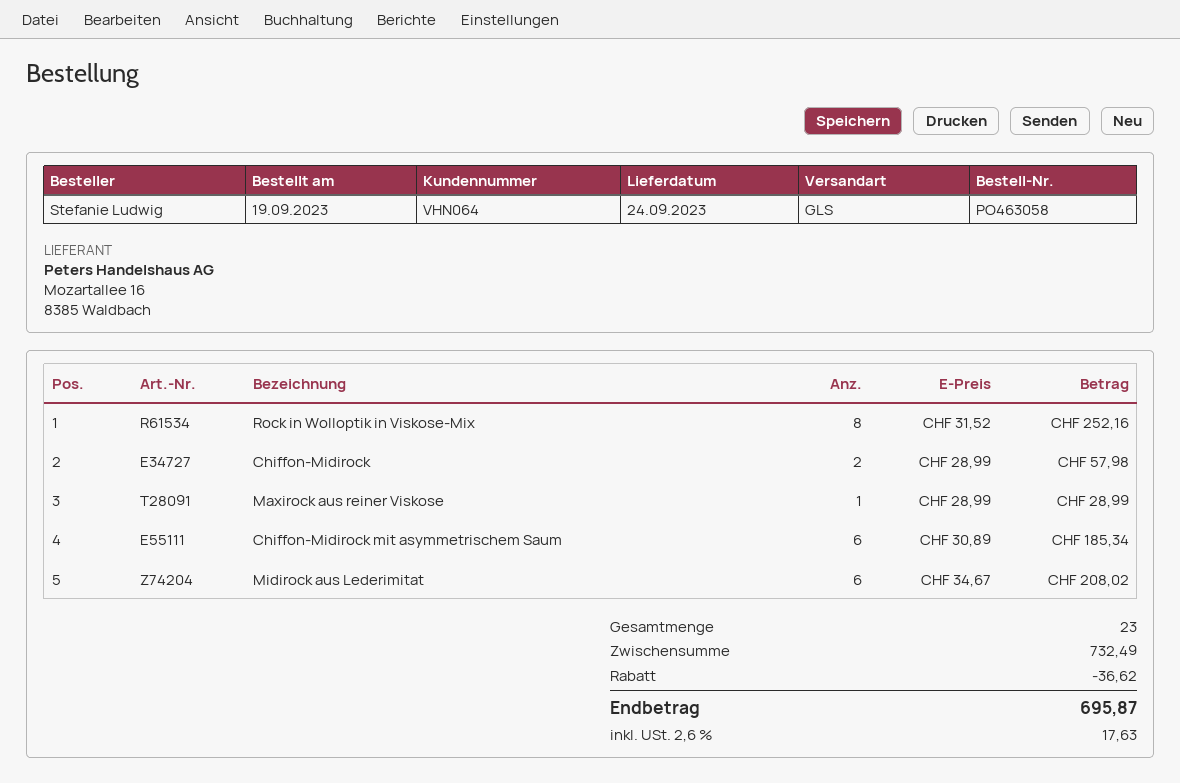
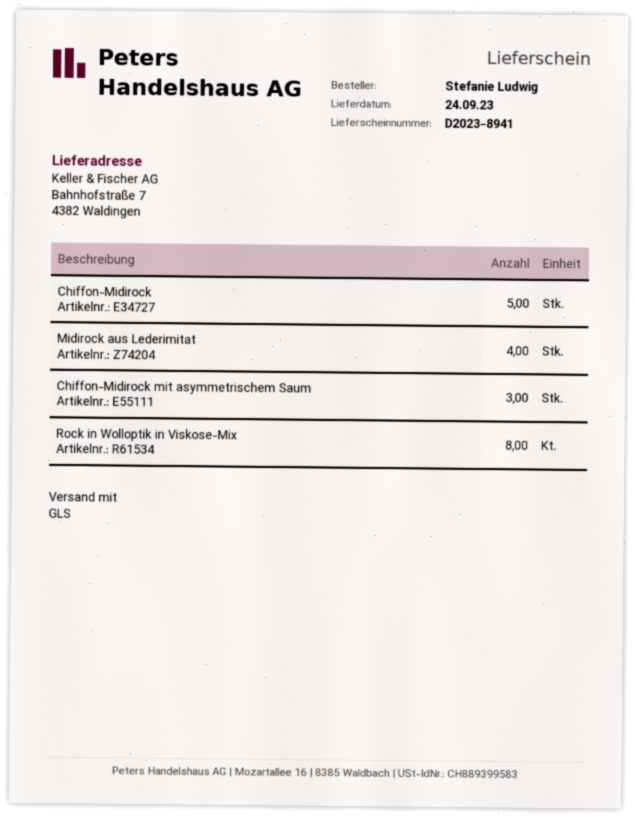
Chiffon-Midirock: 2 -> 5
Maxirock aus reiner Viskose: 1 -> none
Chiffon-Midirock mit asymmetrischem Saum: 6 -> 3
Midirock aus Lederimitat: 6 -> 4

